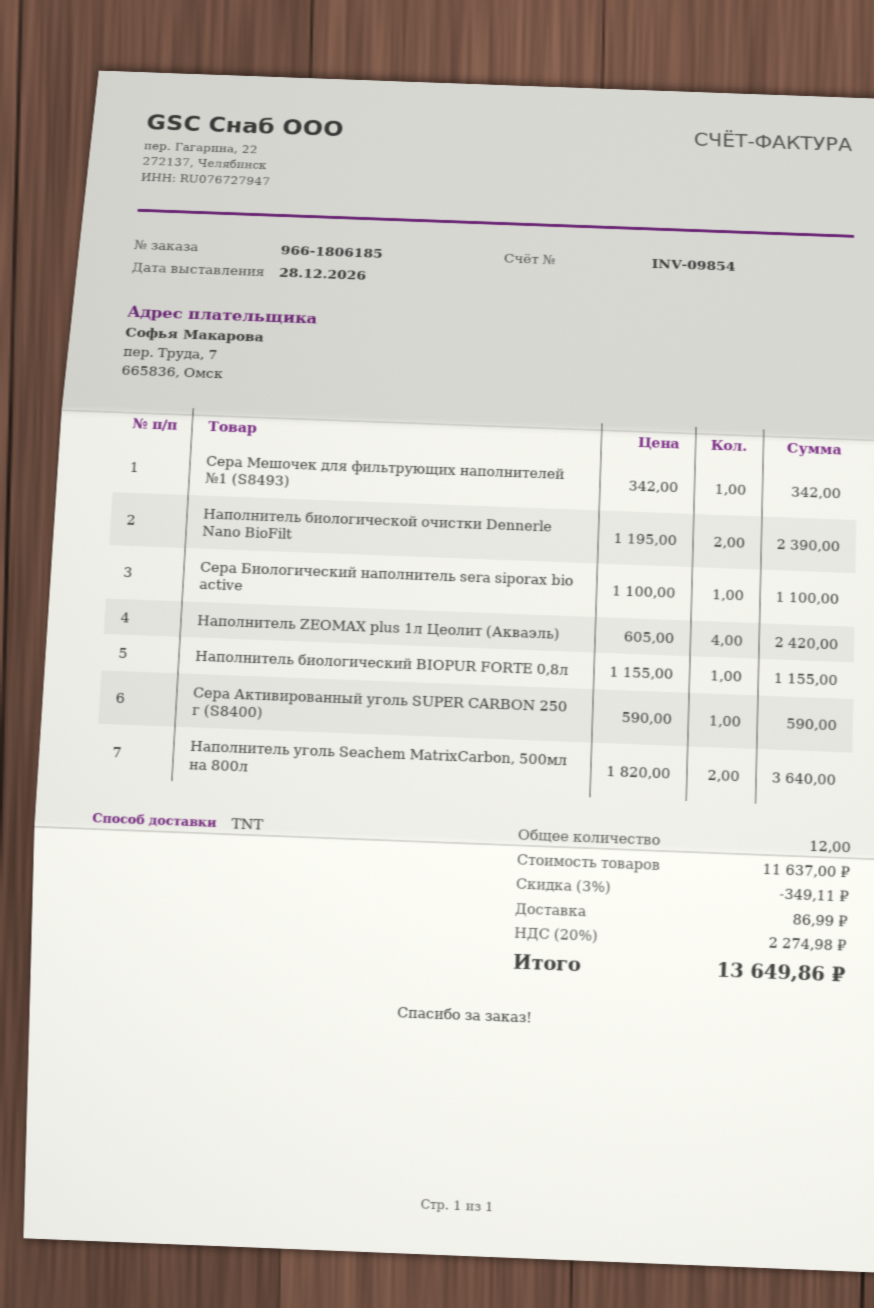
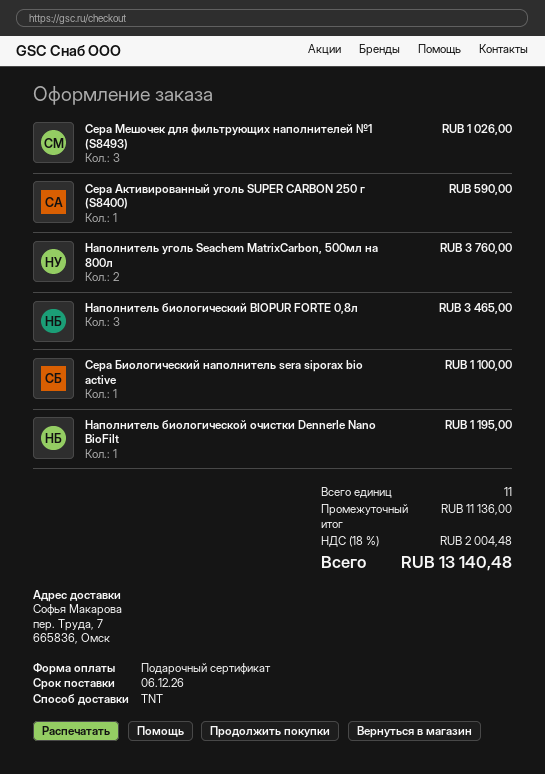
Сера Мешочек для фильтрующих наполнителей №1 (S8493): 1 for 342.00 -> 3 for 1026.00
Наполнитель биологической очистки Dennerle Nano BioFilt: 2 for 2390.00 -> 1 for 1195.00
Наполнитель ZEOMAX plus 1л Цеолит (Акваэль): 4 for 2420.00 -> none
Наполнитель биологический BIOPUR FORTE 0,8л: 1 for 1155.00 -> 3 for 3465.00
Наполнитель уголь Seachem MatrixCarbon, 500мл на 800л: 2 for 3640.00 -> 2 for 3760.00
total quantity: 12 -> 11
subtotal: 11637.00 -> 11136.00
discount: 3% = 349.11 -> none
shipping: 86.99 -> none
tax: 20% = 2274.98 -> 18% = 2004.48
total: 13649.86 -> 13140.48

